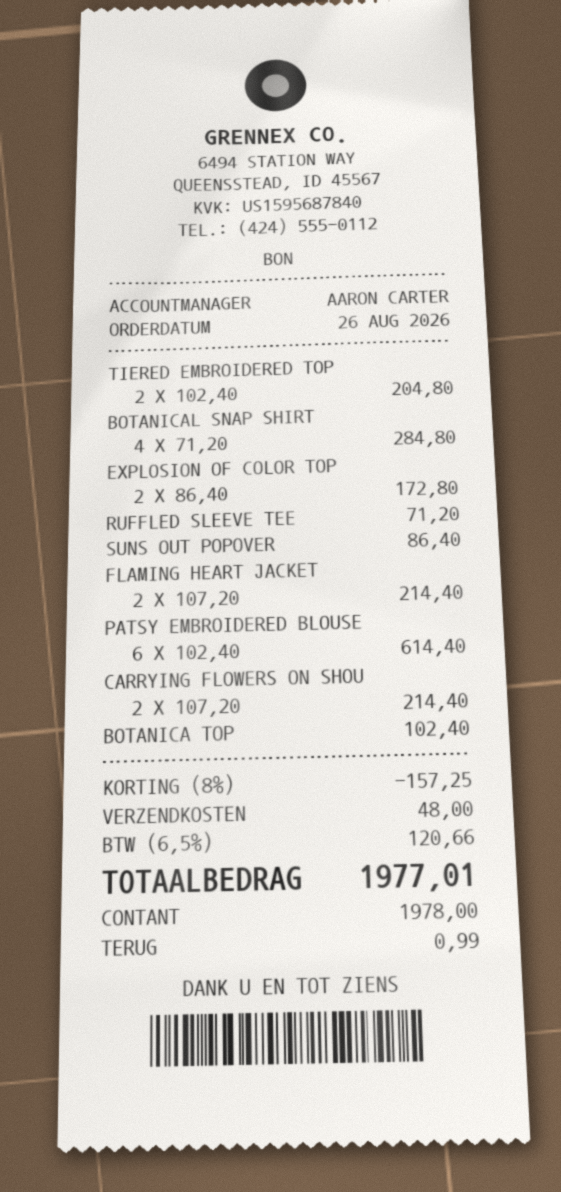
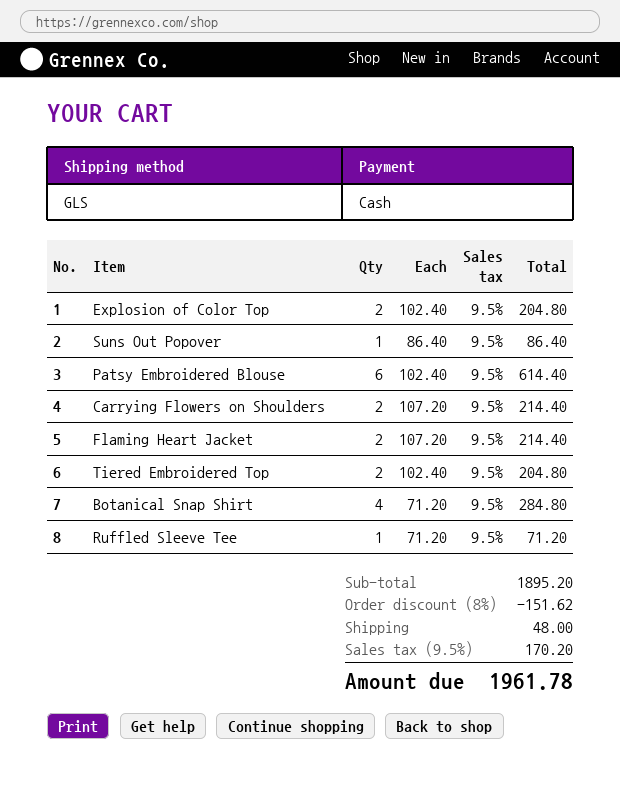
EXPLOSION OF COLOR TOP: 2 x 86.40 = 172.80 -> 2 x 102.40 = 204.80
BOTANICA TOP: 1 x 102.40 = 102.40 -> none
discount: 8% = 157.25 -> 8% = 151.62
tax: 6.5% = 120.66 -> 9.5% = 170.20
total: 1977.01 -> 1961.78

